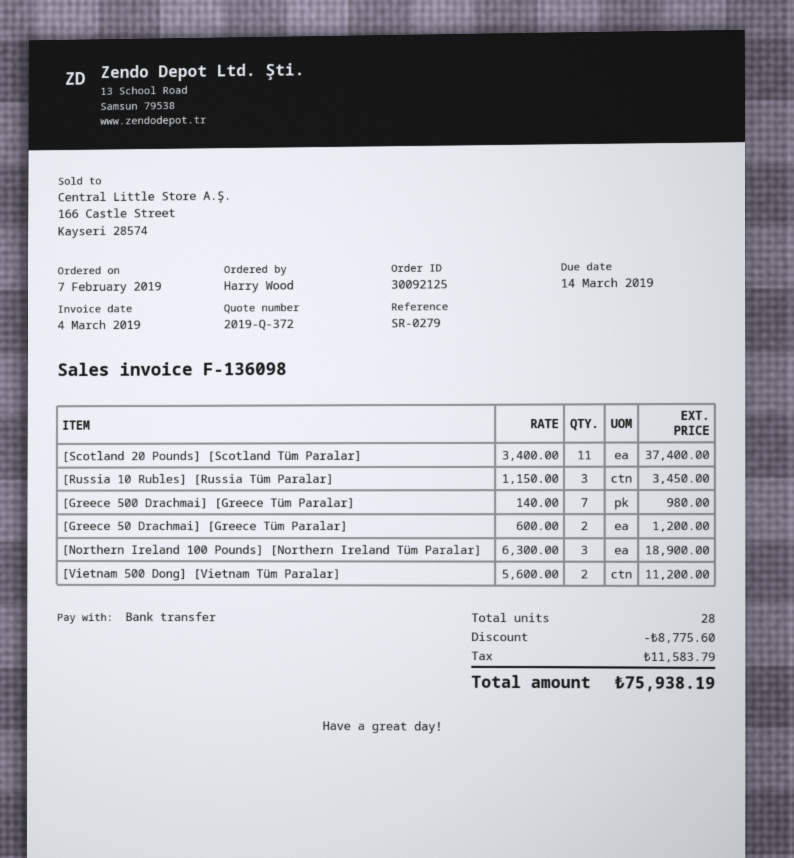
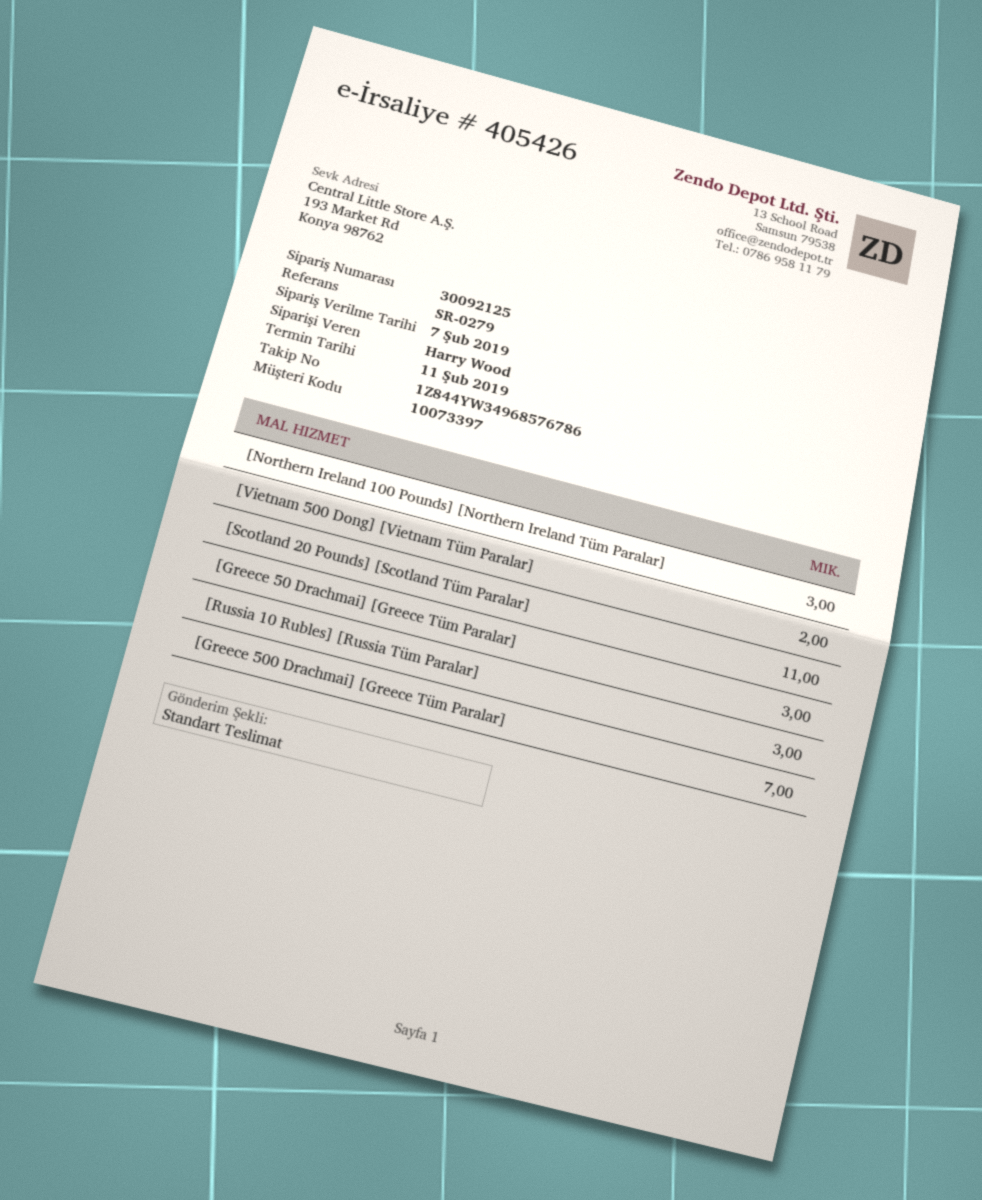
[Greece 50 Drachmai] [Greece Tüm Paralar]: 2 -> 3

